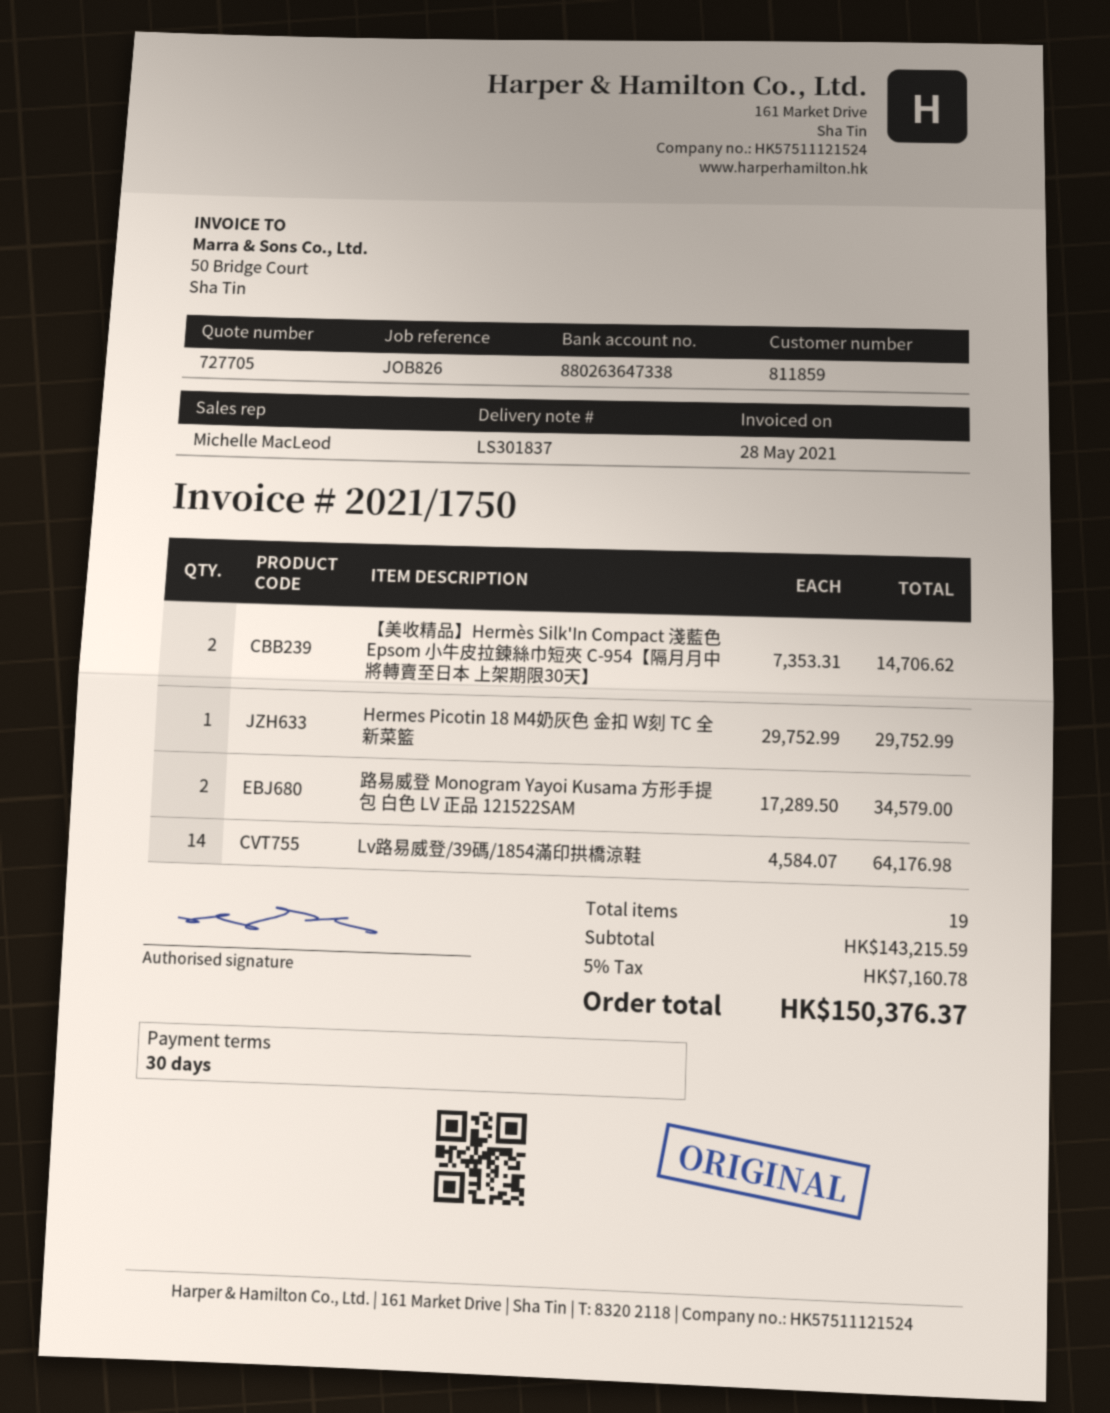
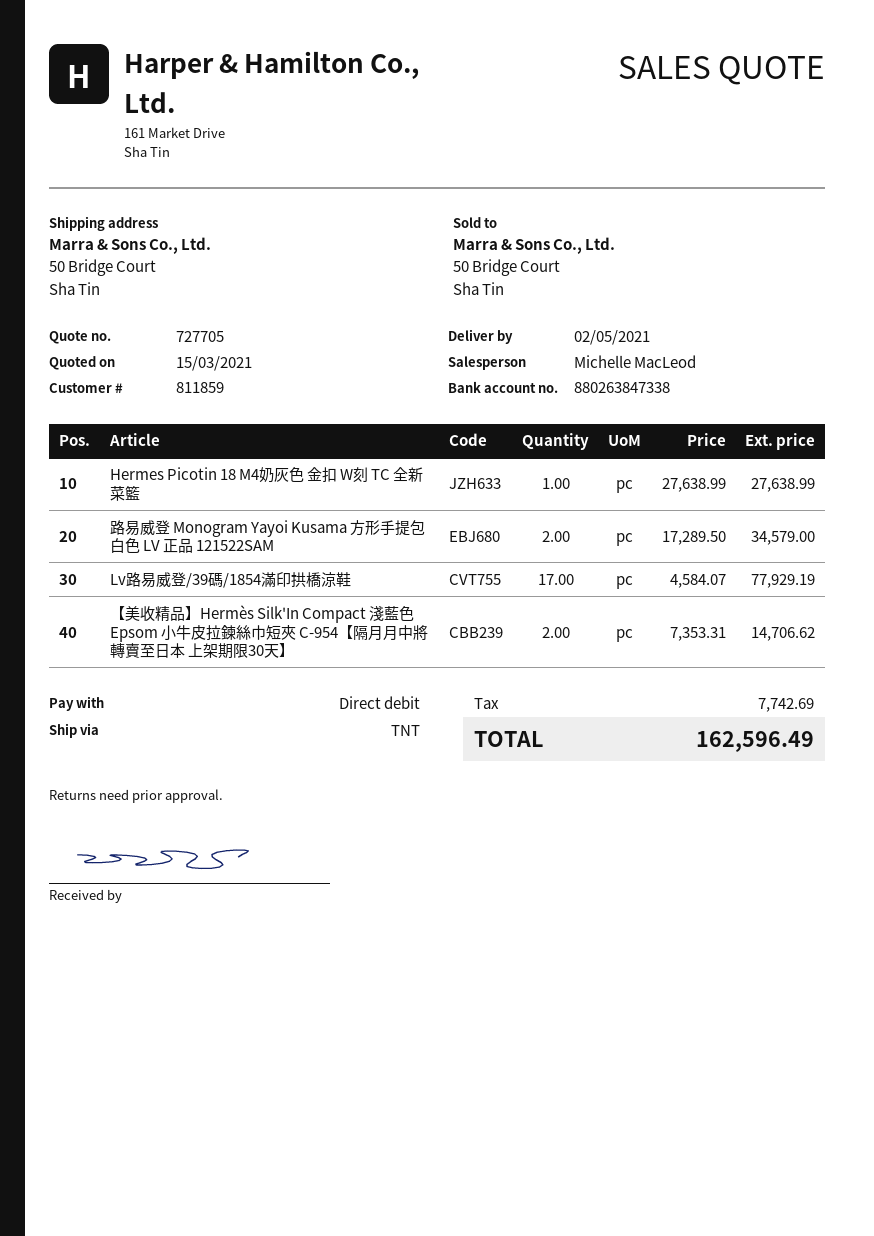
bank account: 880263647338 -> 880263847338
Hermes Picotin 18 M4奶灰色 金扣 W刻 TC 全新菜籃: 1 x 29752.99 = 29752.99 -> 1 x 27638.99 = 27638.99
Lv路易威登/39碼/1854滿印拱橋涼鞋: 14 x 4584.07 = 64176.98 -> 17 x 4584.07 = 77929.19
tax: 7160.78 -> 7742.69
total: 150376.37 -> 162596.49

